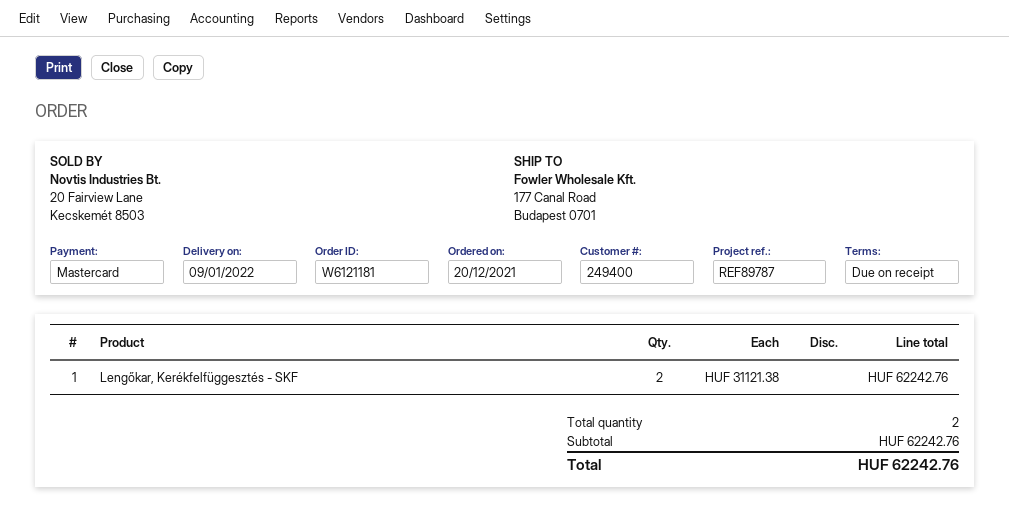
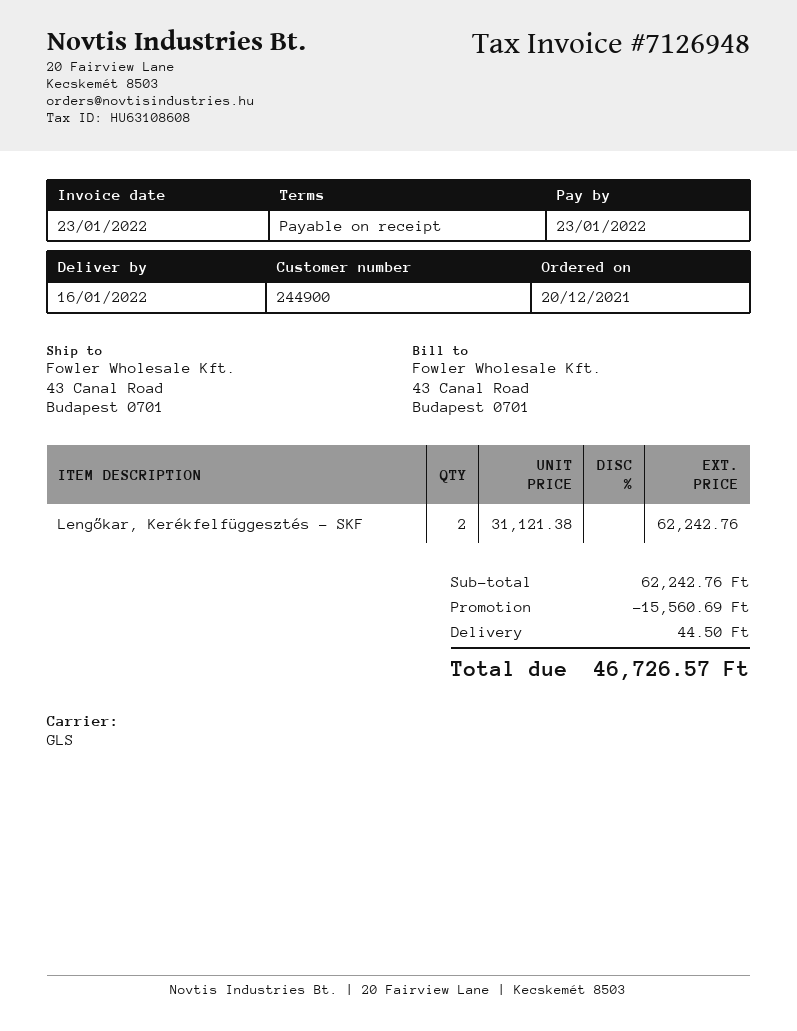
delivery date: 2022-01-09 -> 2022-01-16
customer number: 249400 -> 244900
ship to: 177 Canal Road, Budapest 0701 -> 43 Canal Road, Budapest 0701
discount: none -> 15560.69
shipping: none -> 44.50
total: 62242.76 -> 46726.57

